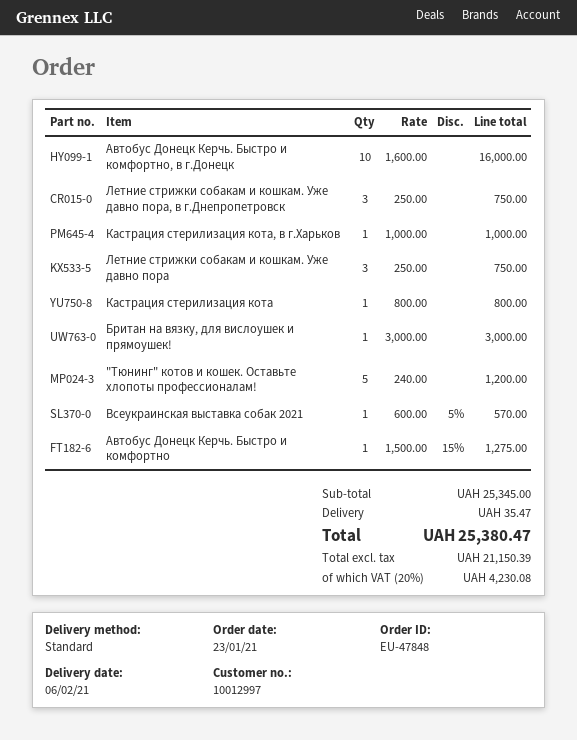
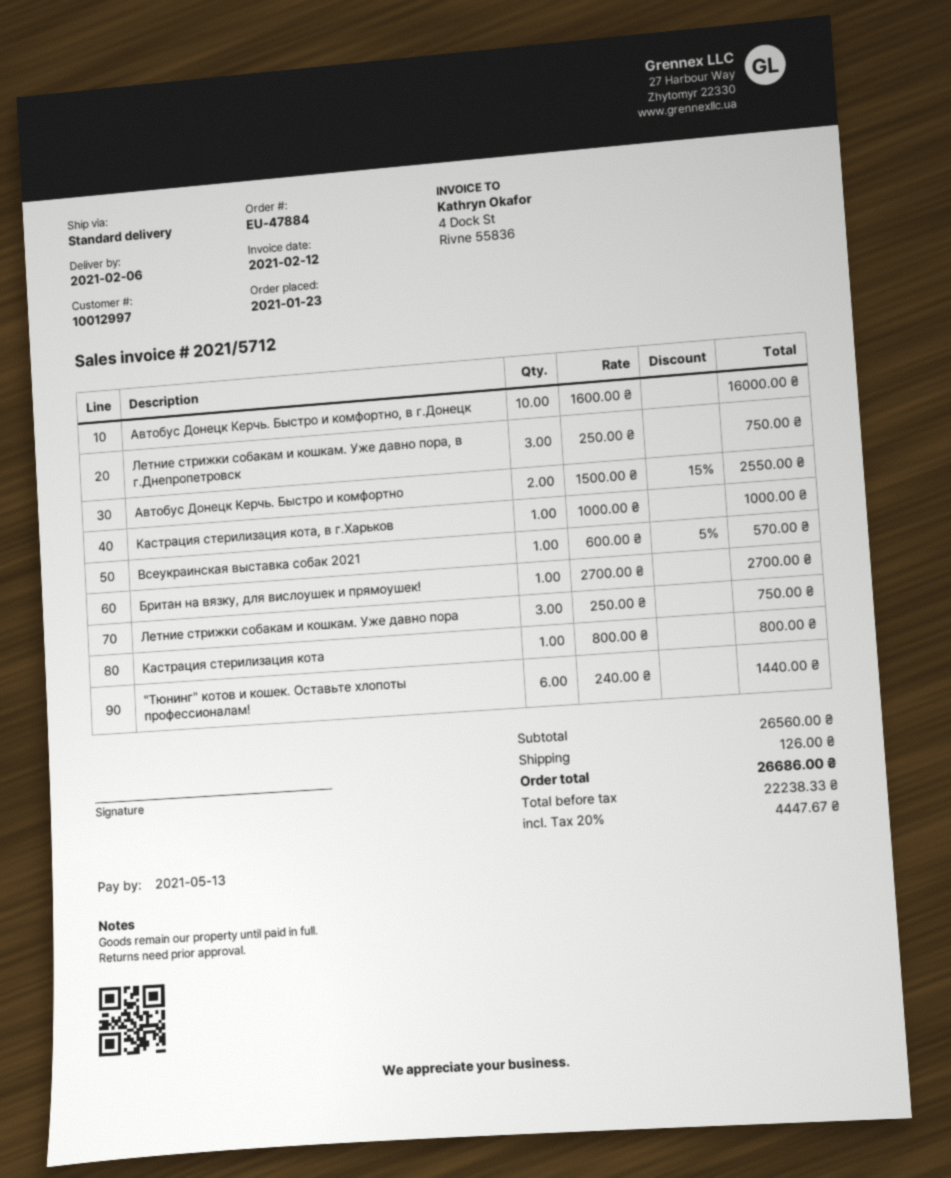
order number: EU-47848 -> EU-47884
Британ на вязку, для вислоушек и прямоушек!: 1 x 3000.00 = 3000.00 -> 1 x 2700.00 = 2700.00
"Тюнинг" котов и кошек. Оставьте хлопоты профессионалам!: 5 x 240.00 = 1200.00 -> 6 x 240.00 = 1440.00
Автобус Донецк Керчь. Быстро и комфортно: 1 x 1500.00 - 15% = 1275.00 -> 2 x 1500.00 - 15% = 2550.00
subtotal: 25345.00 -> 26560.00
shipping: 35.47 -> 126.00
net: 21150.39 -> 22238.33
tax: 20% = 4230.08 -> 20% = 4447.67
total: 25380.47 -> 26686.00

